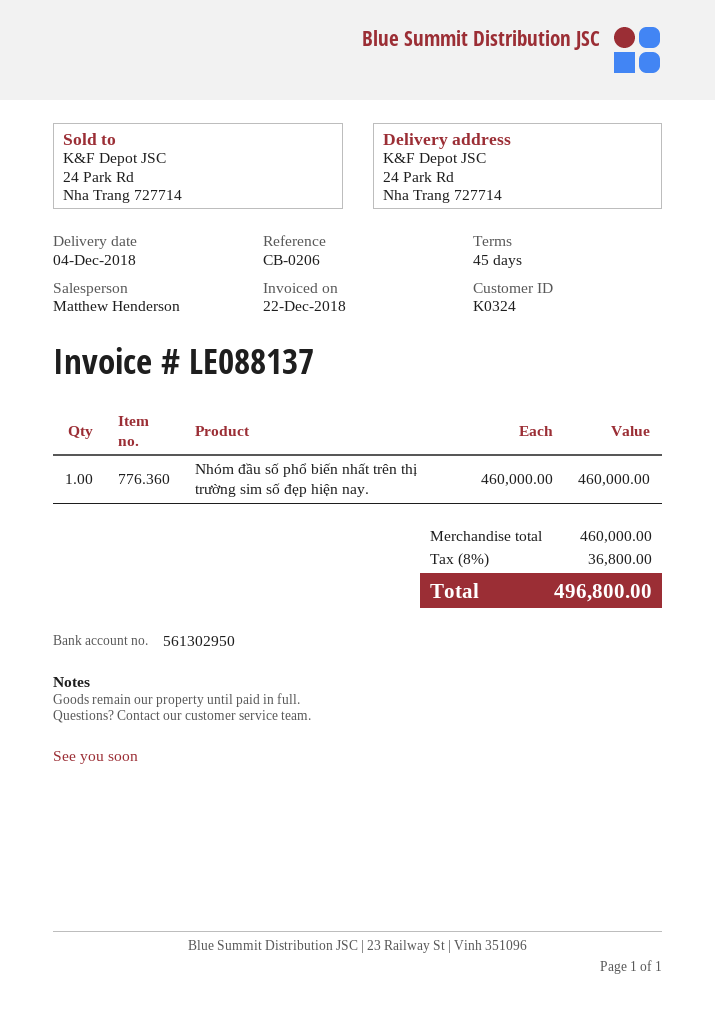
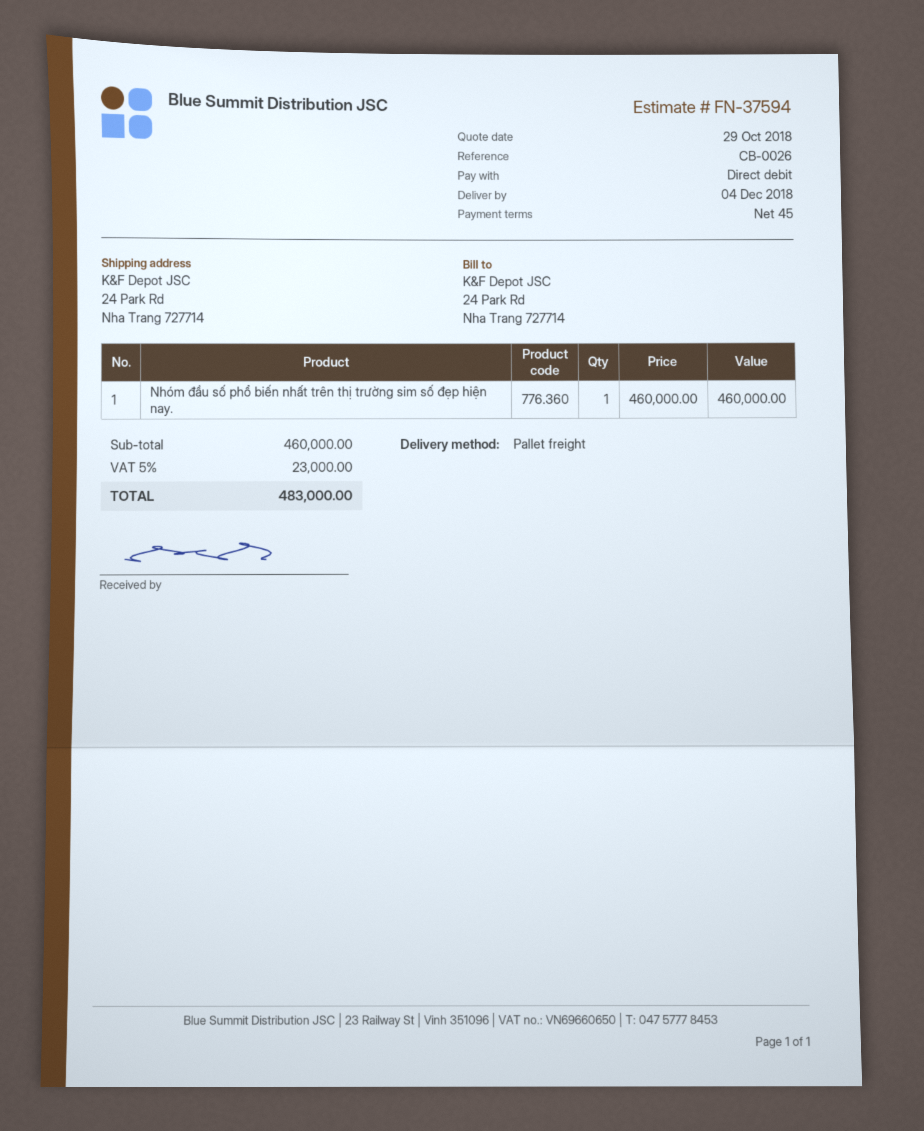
reference: CB-0206 -> CB-0026
tax: 8% = 36800.00 -> 5% = 23000.00
total: 496800.00 -> 483000.00

